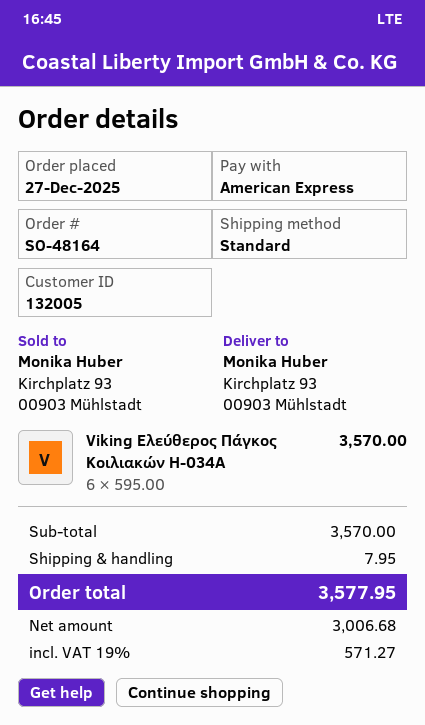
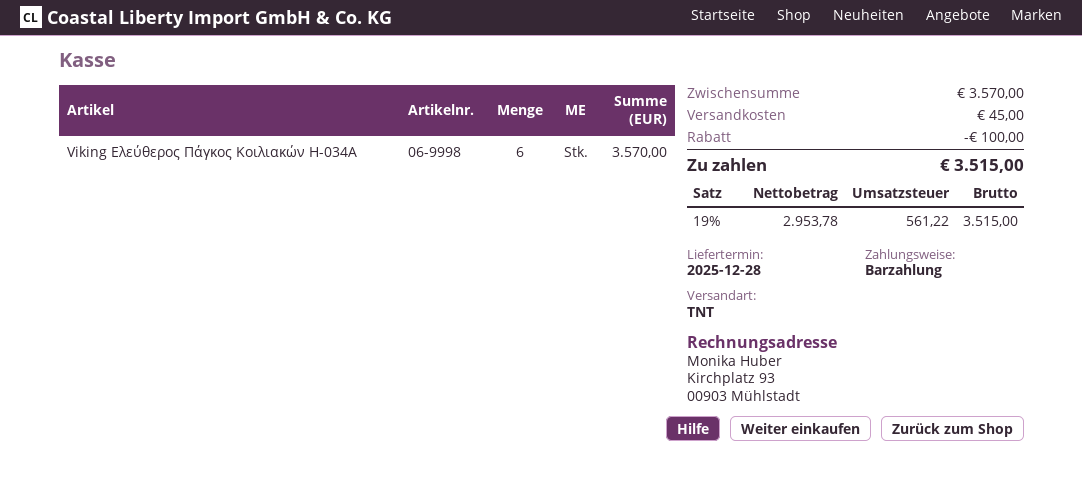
payment method: American Express -> cash
shipping method: standard -> TNT
discount: none -> 100.00
shipping: 7.95 -> 45.00
net: 3006.68 -> 2953.78
tax: 19% = 571.27 -> 19% = 561.22
total: 3577.95 -> 3515.00

